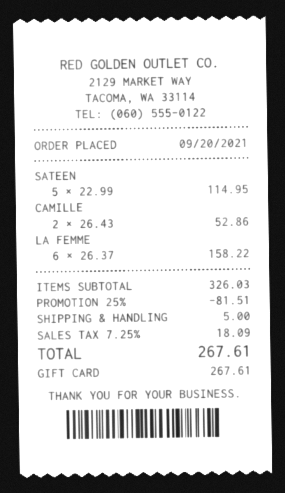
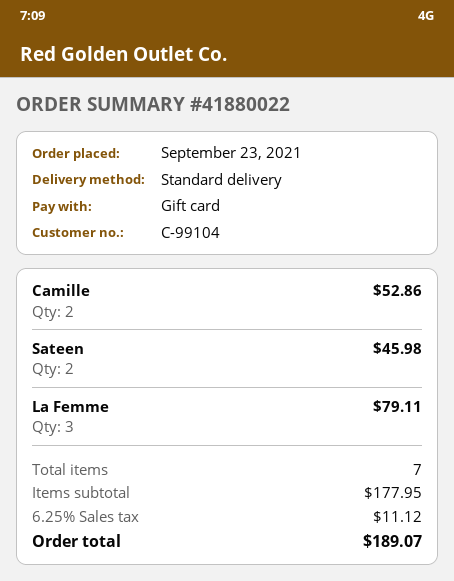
order date: 2021-09-20 -> 2021-09-23
SATEEN: 5 for 114.95 -> 2 for 45.98
LA FEMME: 6 for 158.22 -> 3 for 79.11
subtotal: 326.03 -> 177.95
discount: 25% = 81.51 -> none
shipping: 5.00 -> none
tax: 7.25% = 18.09 -> 6.25% = 11.12
total: 267.61 -> 189.07

